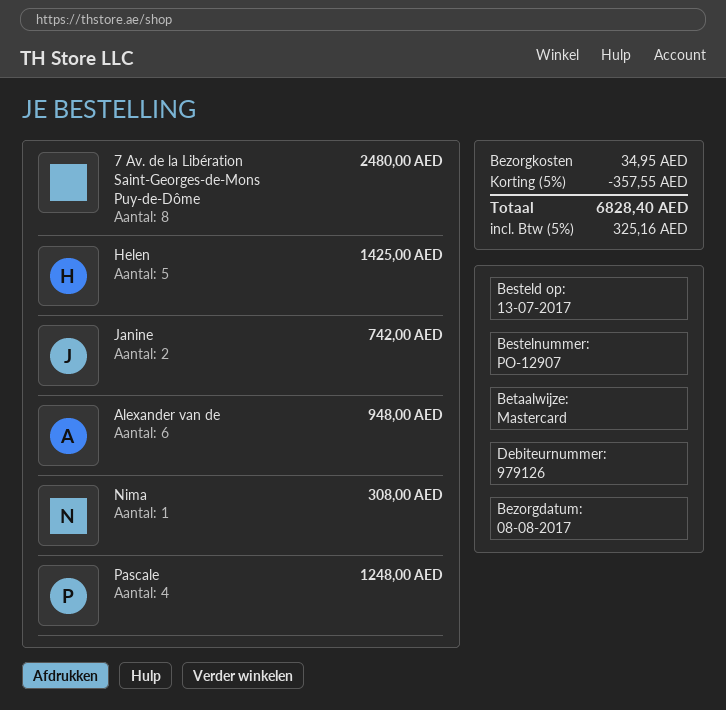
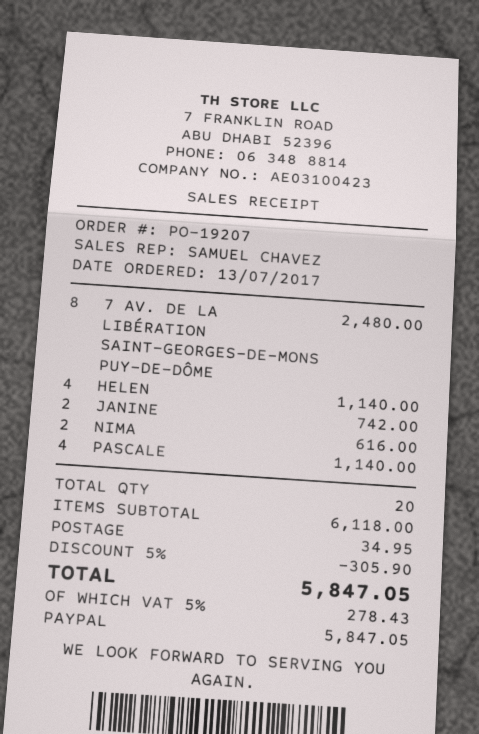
order number: PO-12907 -> PO-19207
payment method: Mastercard -> PayPal
Helen: 5 for 1425.00 -> 4 for 1140.00
Alexander van de: 6 for 948.00 -> none
Nima: 1 for 308.00 -> 2 for 616.00
Pascale: 4 for 1248.00 -> 4 for 1140.00
discount: 5% = 357.55 -> 5% = 305.90
tax: 5% = 325.16 -> 5% = 278.43
total: 6828.40 -> 5847.05

